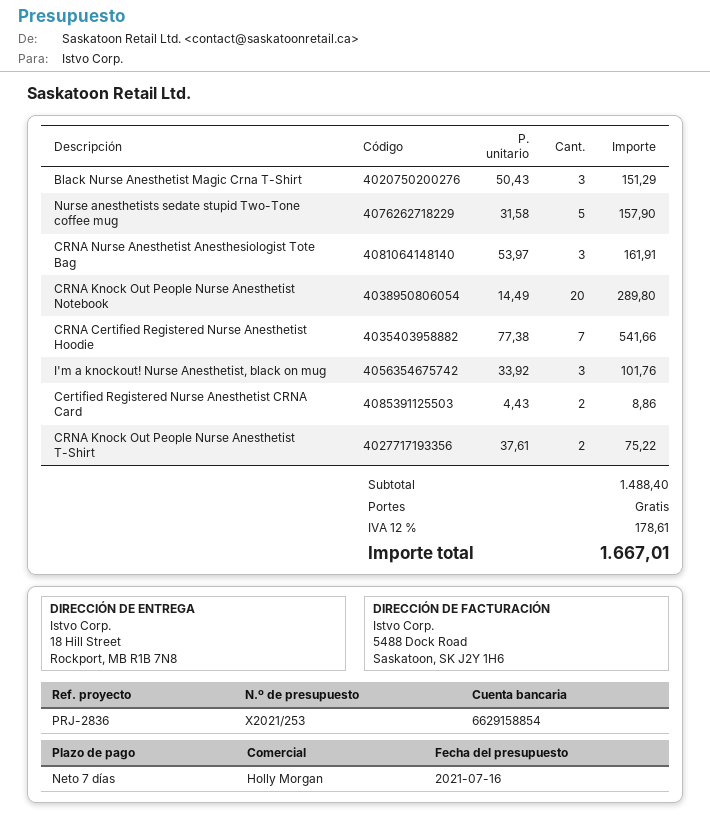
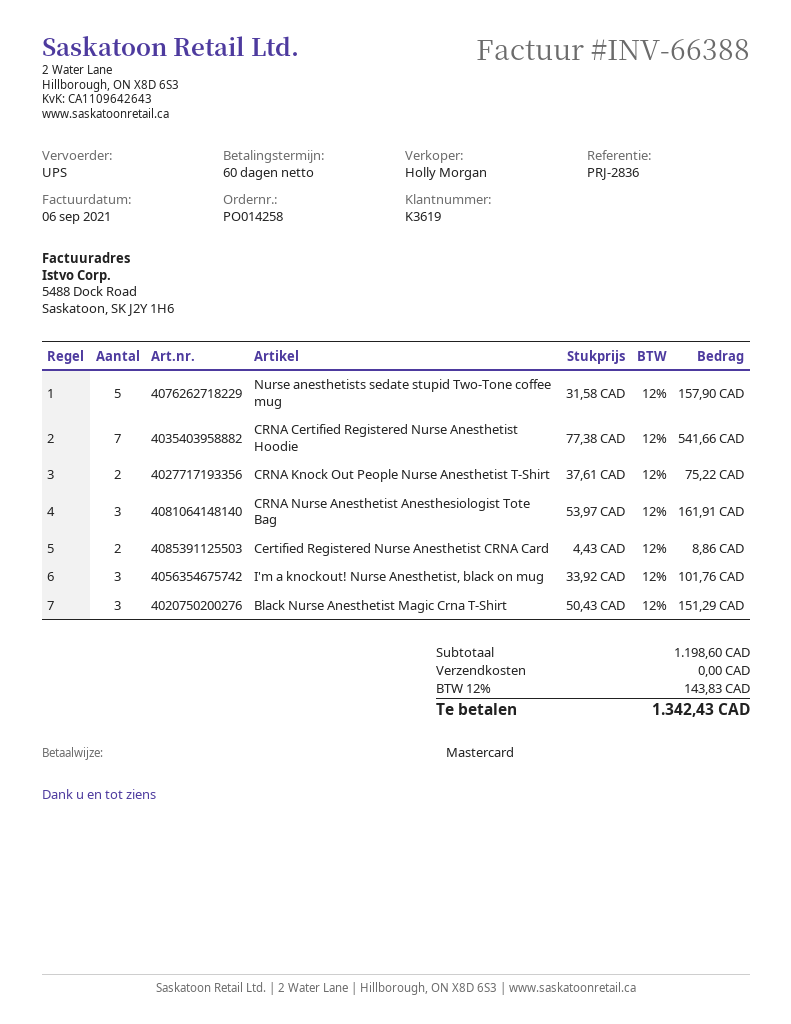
payment terms: 7 days -> 60 days
CRNA Knock Out People Nurse Anesthetist Notebook: 20 x 14.49 = 289.80 -> none
subtotal: 1488.40 -> 1198.60
tax: 12% = 178.61 -> 12% = 143.83
total: 1667.01 -> 1342.43

